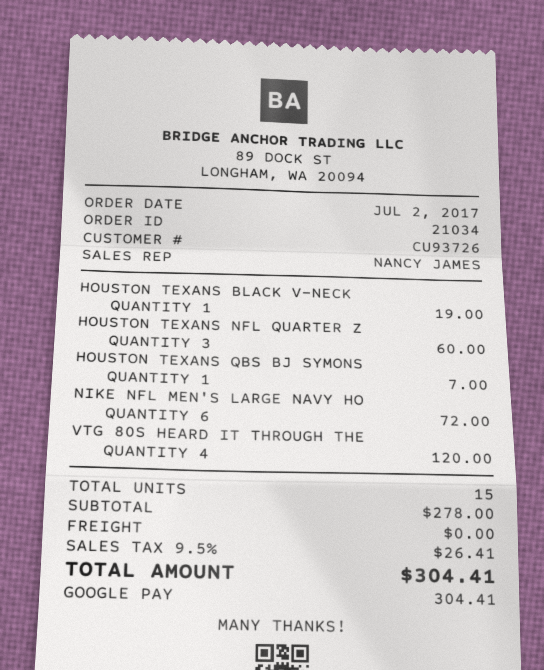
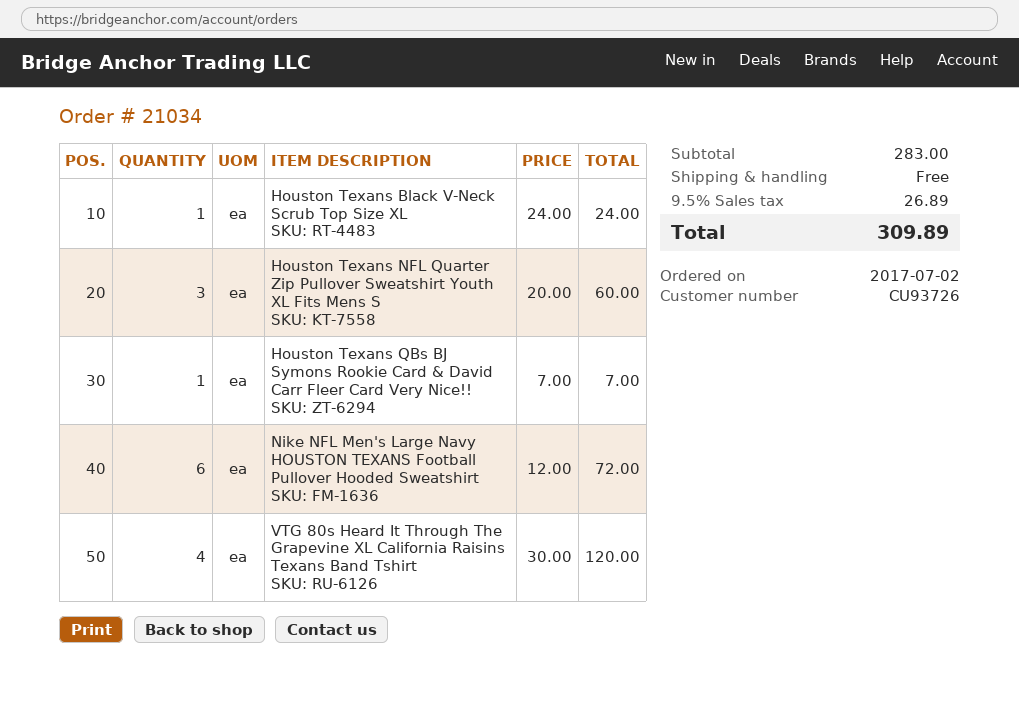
HOUSTON TEXANS BLACK V-NECK: 1 for 19.00 -> 1 for 24.00
subtotal: 278.00 -> 283.00
tax: 9.5% = 26.41 -> 9.5% = 26.89
total: 304.41 -> 309.89

